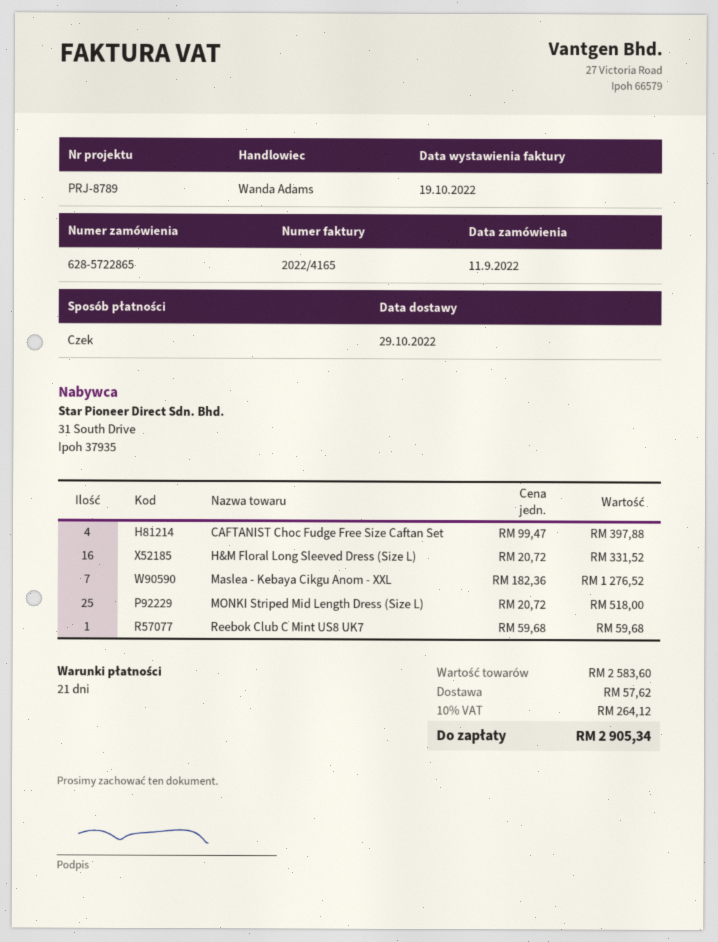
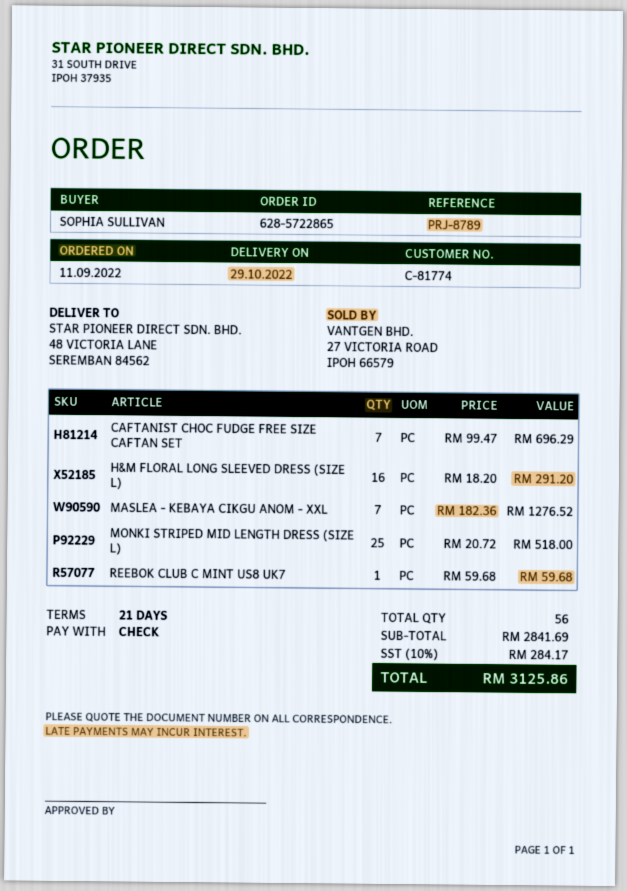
CAFTANIST Choc Fudge Free Size Caftan Set: 4 x 99.47 = 397.88 -> 7 x 99.47 = 696.29
H&M Floral Long Sleeved Dress (Size L): 16 x 20.72 = 331.52 -> 16 x 18.20 = 291.20
subtotal: 2583.60 -> 2841.69
shipping: 57.62 -> none
tax: 10% = 264.12 -> 10% = 284.17
total: 2905.34 -> 3125.86

